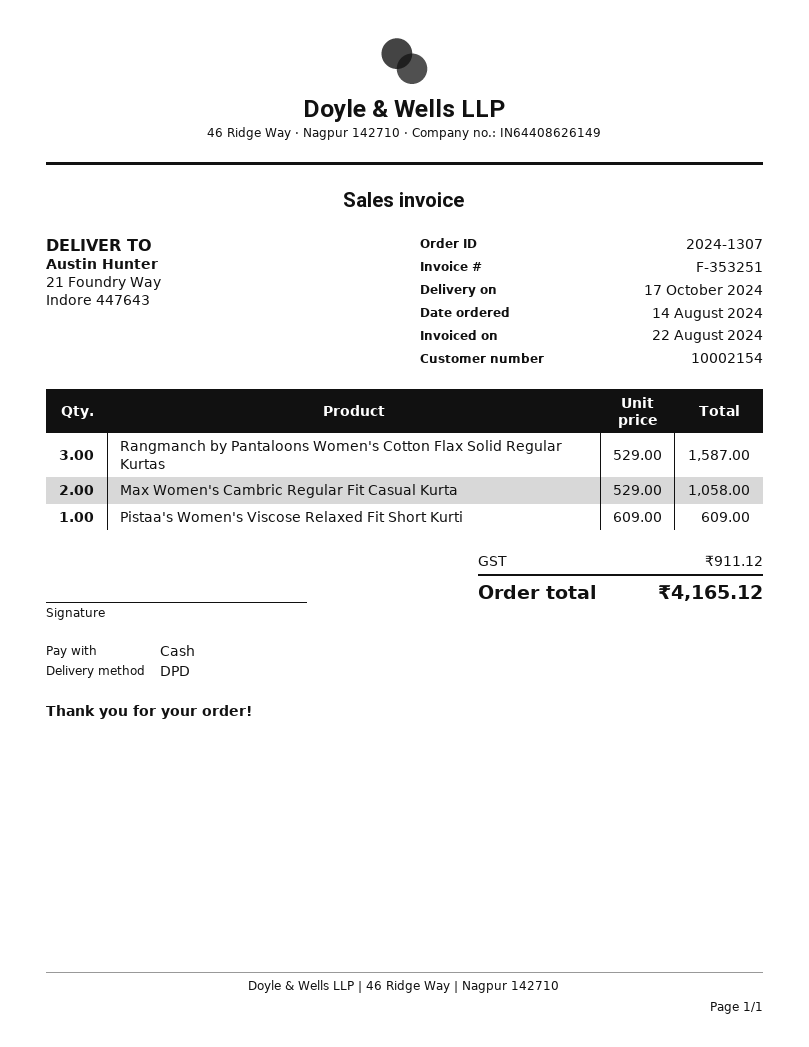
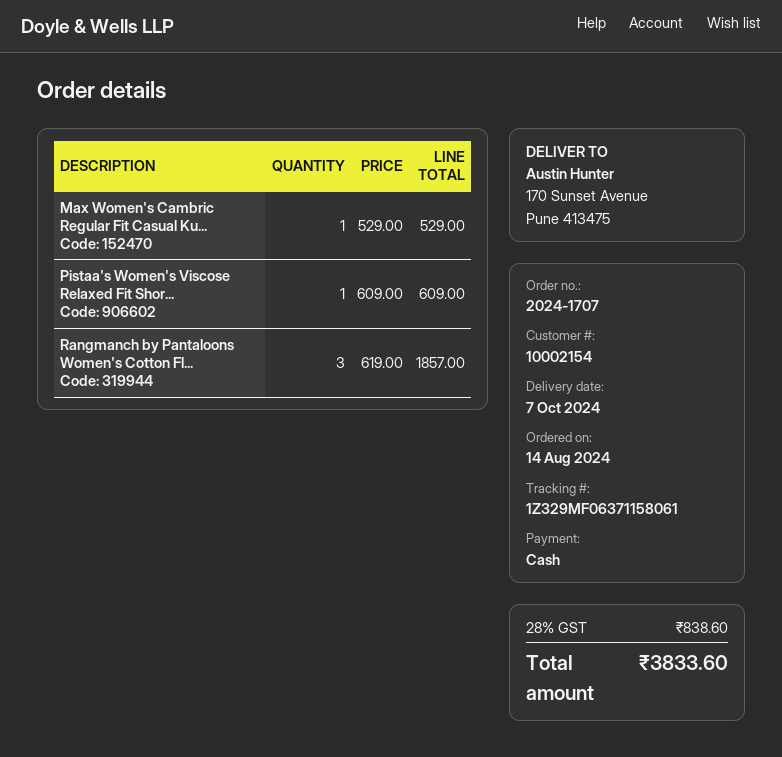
order number: 2024-1307 -> 2024-1707
delivery date: 2024-10-17 -> 2024-10-07
ship to: 21 Foundry Way, Indore 447643 -> 170 Sunset Avenue, Pune 413475
Rangmanch by Pantaloons Women's Cotton Flax Solid Regular Kurtas: 3 x 529.00 = 1587.00 -> 3 x 619.00 = 1857.00
Max Women's Cambric Regular Fit Casual Kurta: 2 x 529.00 = 1058.00 -> 1 x 529.00 = 529.00
tax: 911.12 -> 838.60
total: 4165.12 -> 3833.60

